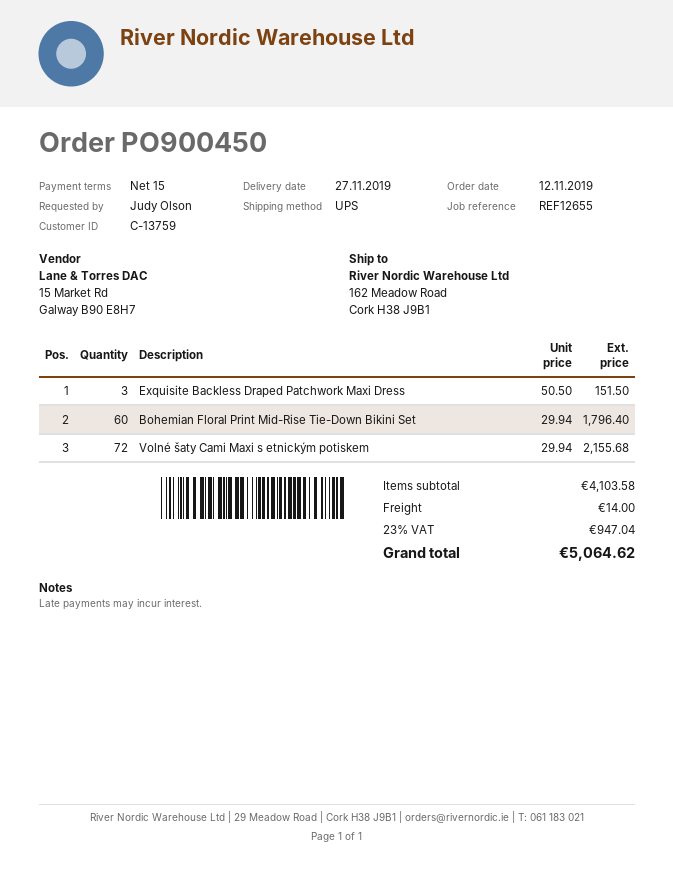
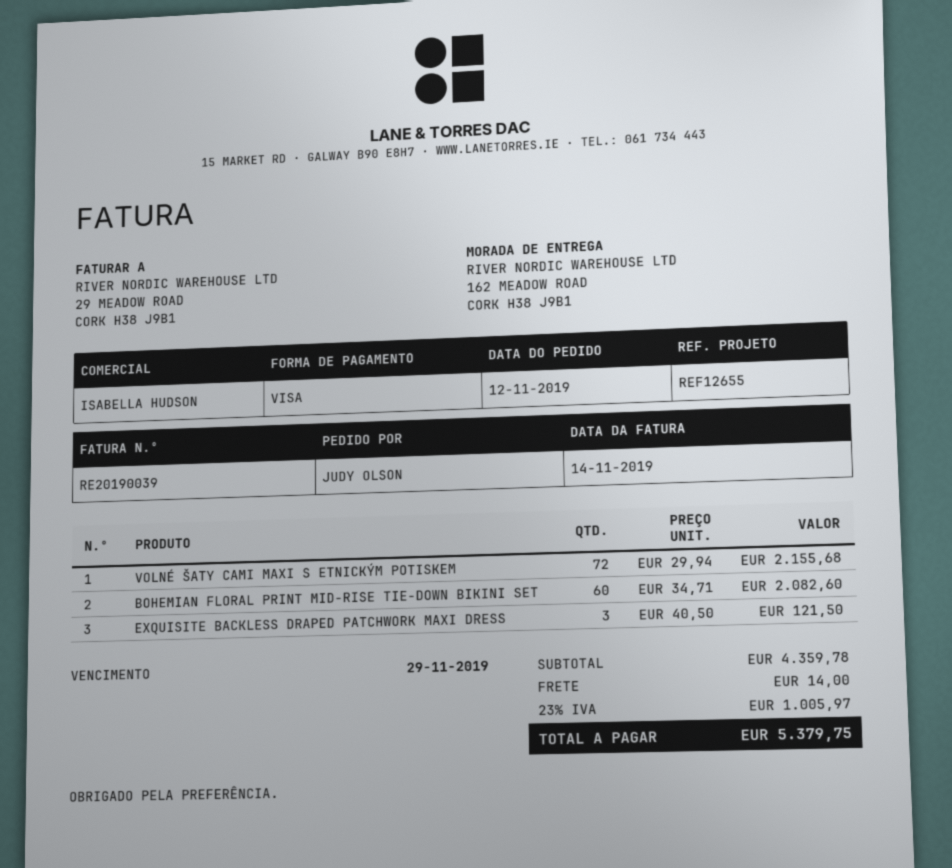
Exquisite Backless Draped Patchwork Maxi Dress: 3 x 50.50 = 151.50 -> 3 x 40.50 = 121.50
Bohemian Floral Print Mid-Rise Tie-Down Bikini Set: 60 x 29.94 = 1796.40 -> 60 x 34.71 = 2082.60
subtotal: 4103.58 -> 4359.78
tax: 23% = 947.04 -> 23% = 1005.97
total: 5064.62 -> 5379.75

